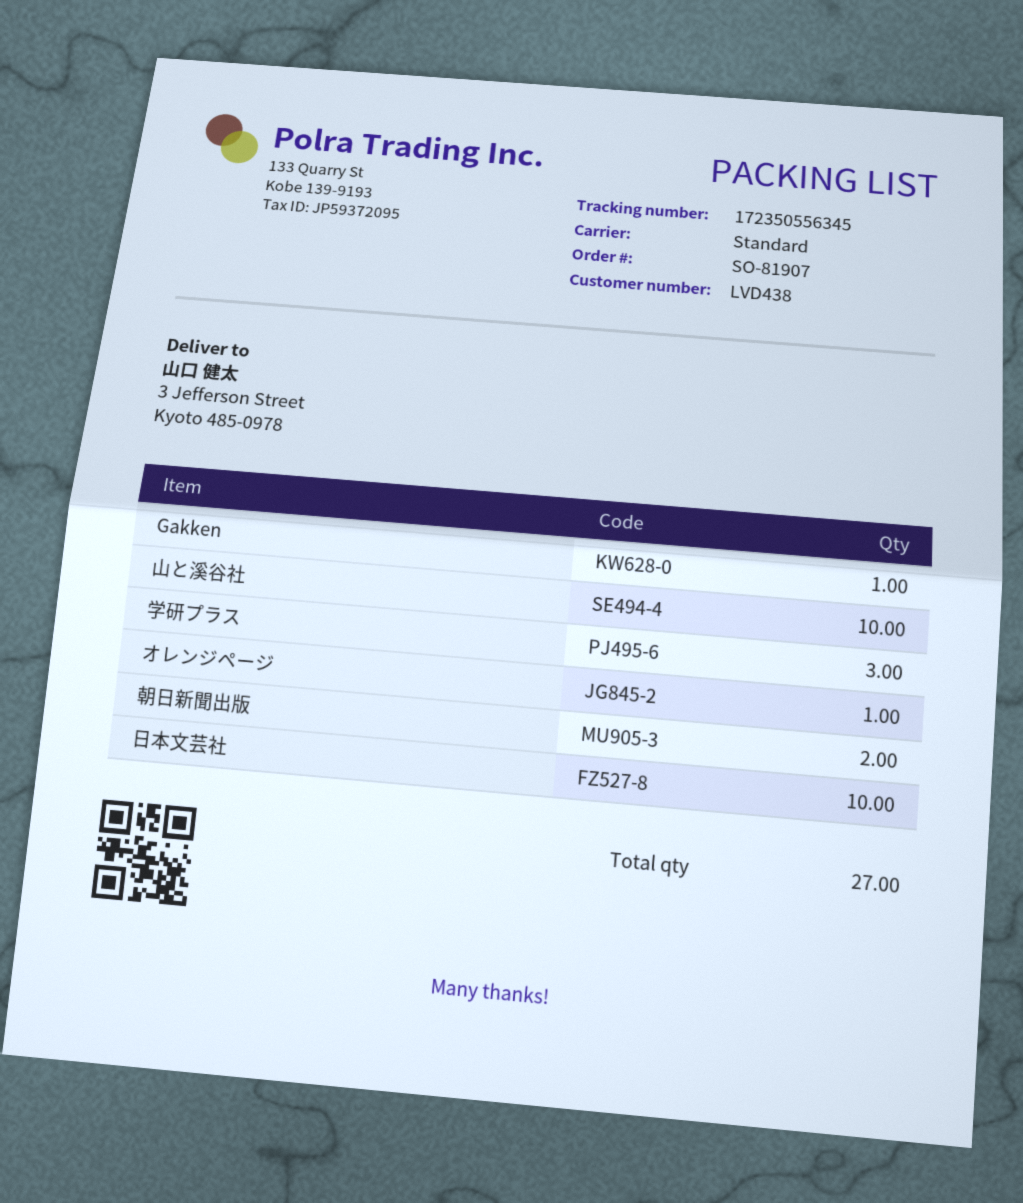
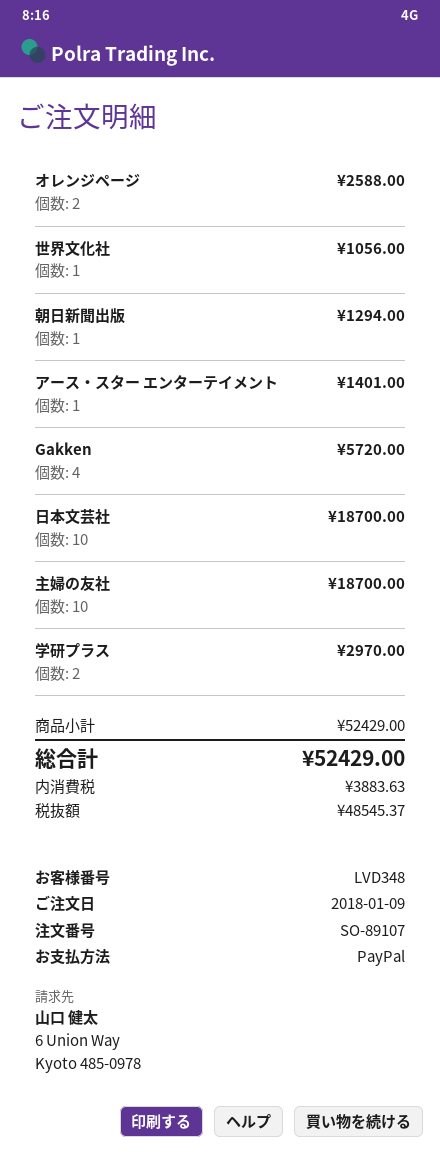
order number: SO-81907 -> SO-89107
customer number: LVD438 -> LVD348
Gakken: 1 -> 4
山と溪谷社: 10 -> none
学研プラス: 3 -> 2
オレンジページ: 1 -> 2
朝日新聞出版: 2 -> 1
世界文化社: none -> 1
アース・スター エンターテイメント: none -> 1
主婦の友社: none -> 10

